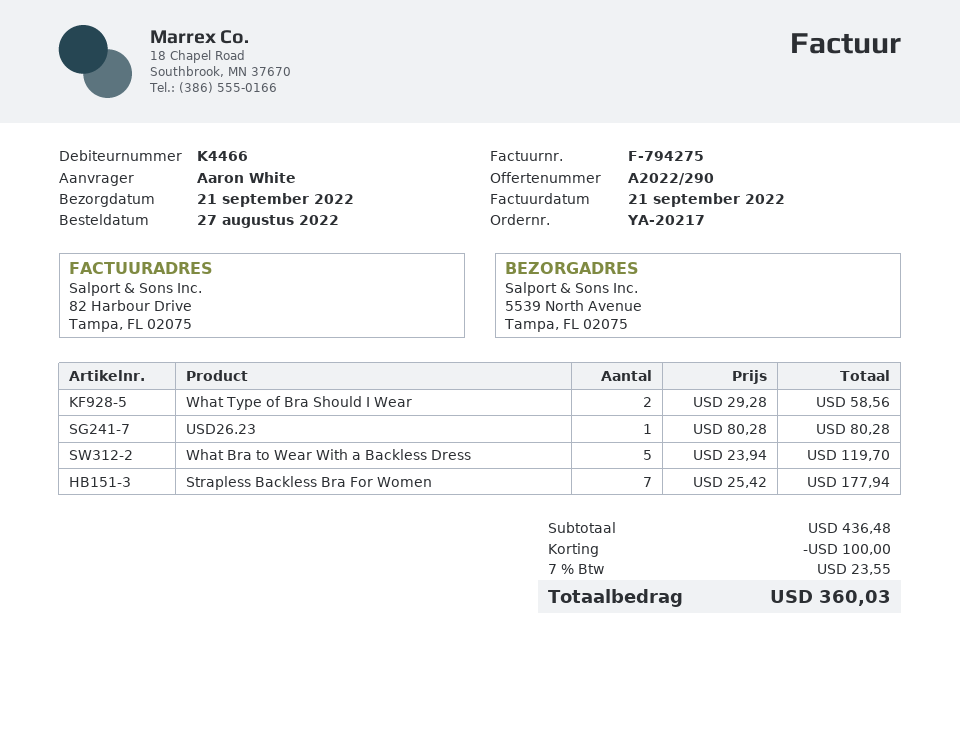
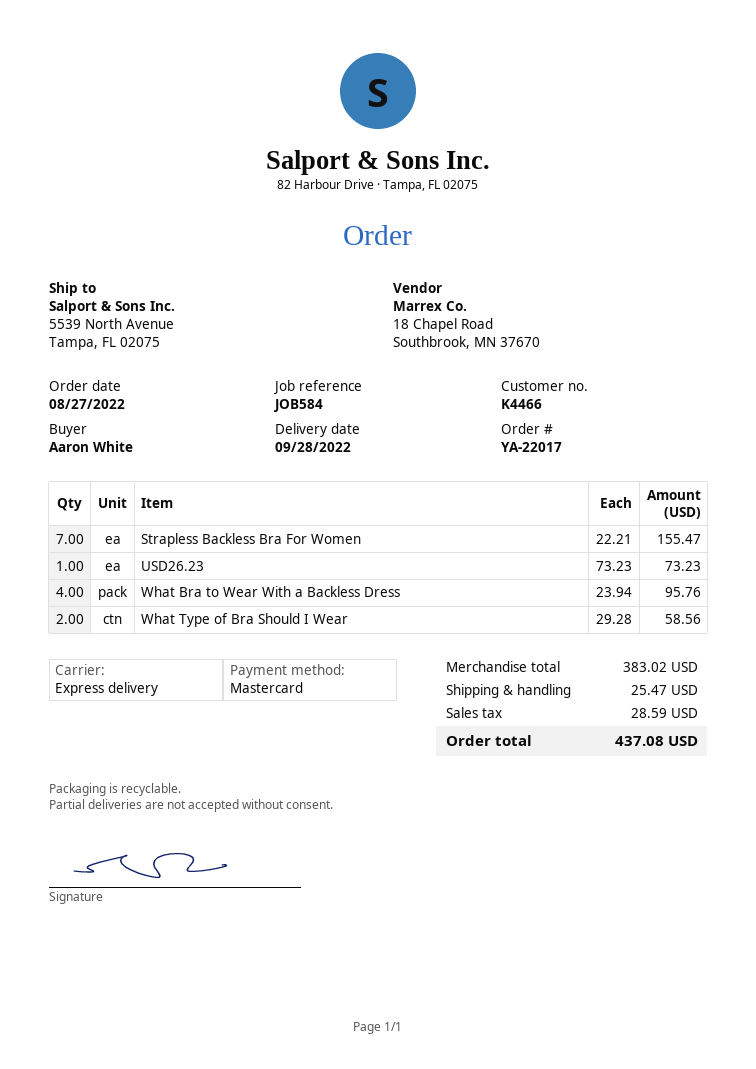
order number: YA-20217 -> YA-22017
delivery date: 2022-09-21 -> 2022-09-28
USD26.23: 1 x 80.28 = 80.28 -> 1 x 73.23 = 73.23
What Bra to Wear With a Backless Dress: 5 x 23.94 = 119.70 -> 4 x 23.94 = 95.76
Strapless Backless Bra For Women: 7 x 25.42 = 177.94 -> 7 x 22.21 = 155.47
subtotal: 436.48 -> 383.02
discount: 100.00 -> none
shipping: none -> 25.47
tax: 23.55 -> 28.59
total: 360.03 -> 437.08

